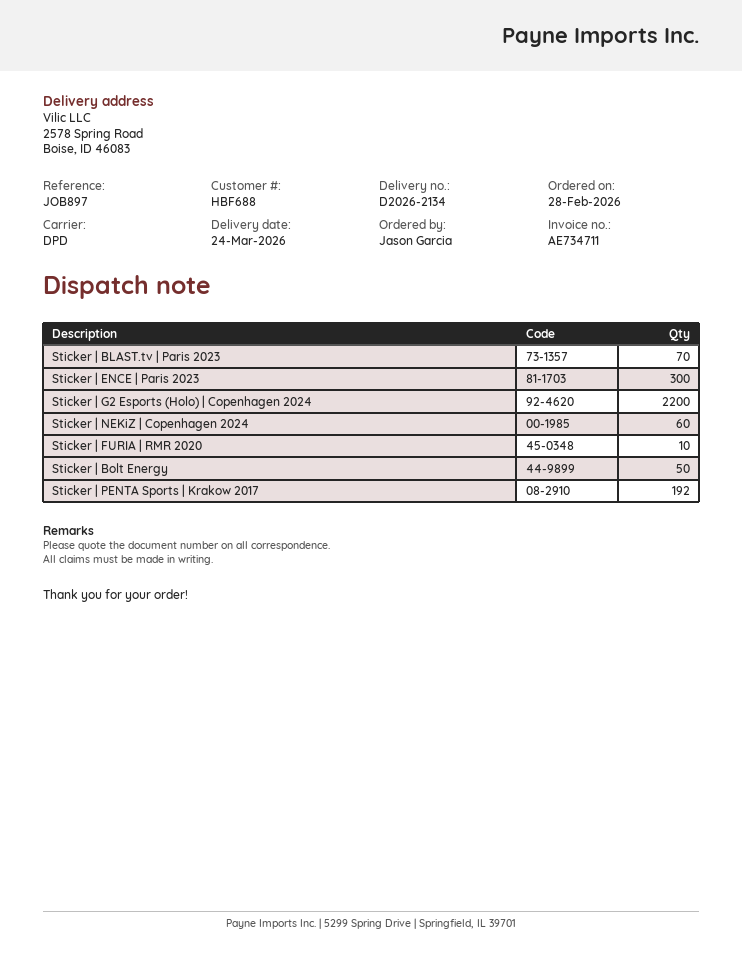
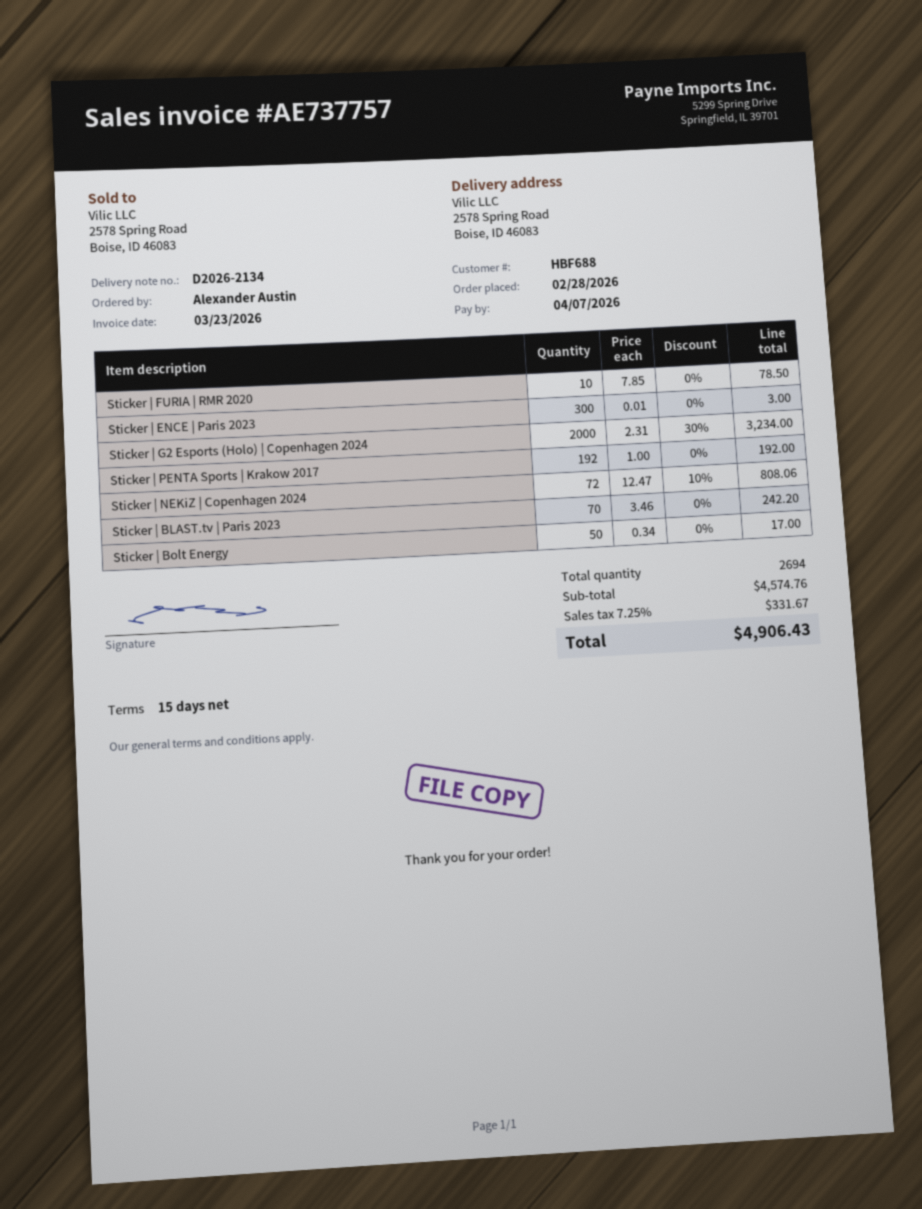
invoice number: AE734711 -> AE737757
ordered by: Jason Garcia -> Alexander Austin
Sticker | G2 Esports (Holo) | Copenhagen 2024: 2200 -> 2000
Sticker | NEKiZ | Copenhagen 2024: 60 -> 72

